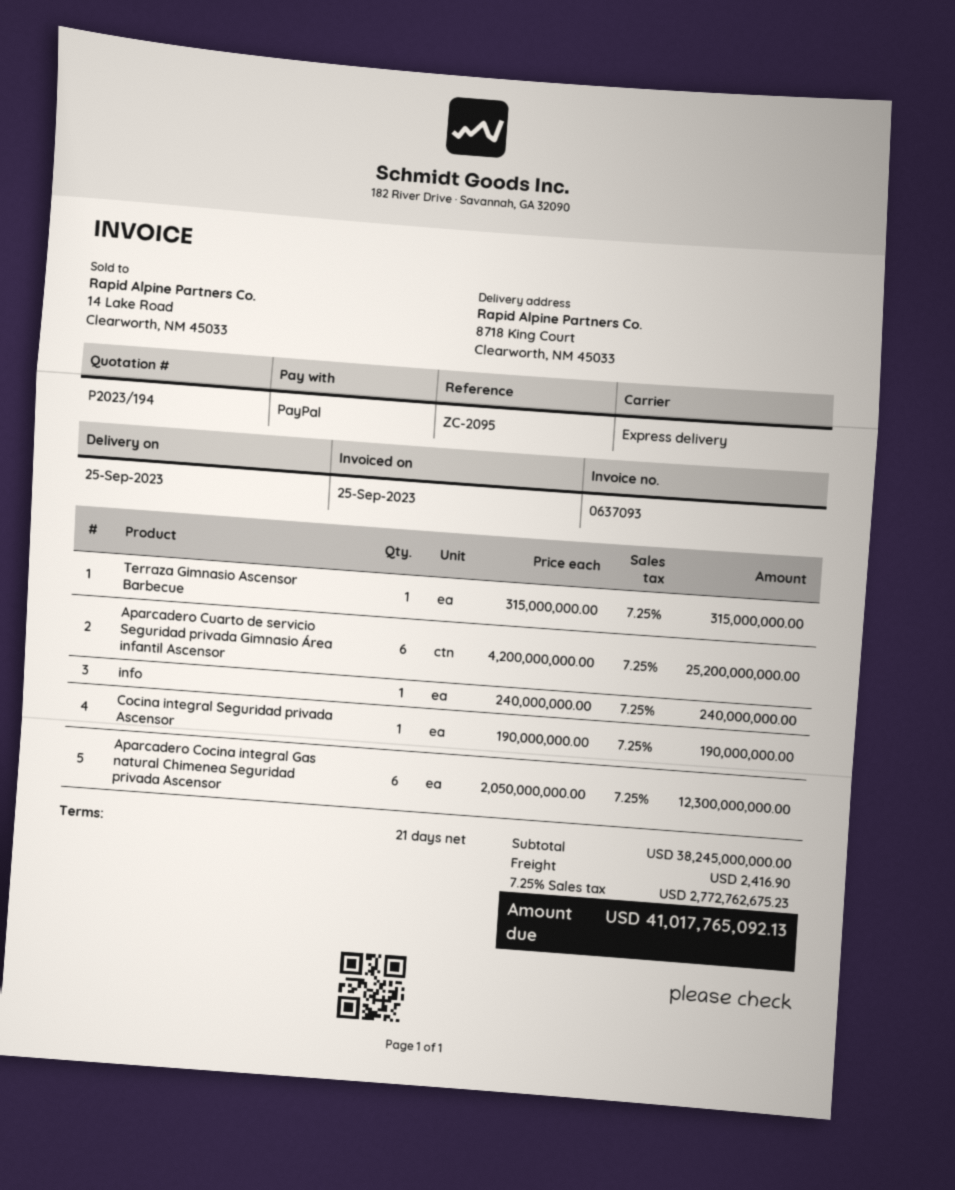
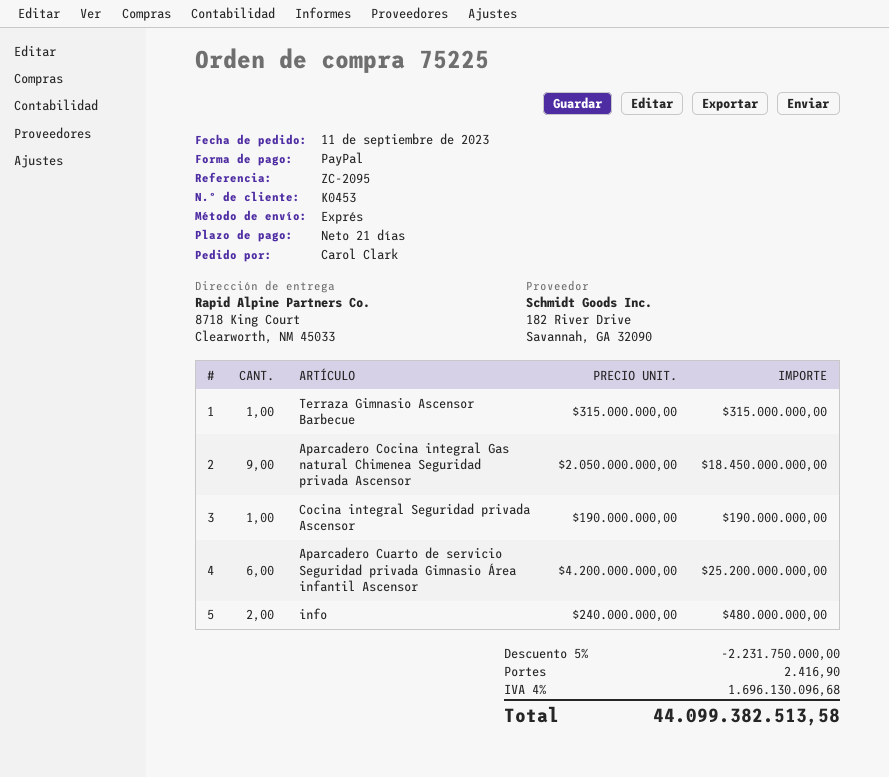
info: 1 x 240000000.00 = 240000000.00 -> 2 x 240000000.00 = 480000000.00
Aparcadero Cocina integral Gas natural Chimenea Seguridad privada Ascensor: 6 x 2050000000.00 = 12300000000.00 -> 9 x 2050000000.00 = 18450000000.00
discount: none -> 5% = 2231750000.00
tax: 7.25% = 2772762675.23 -> 4% = 1696130096.68
total: 41017765092.13 -> 44099382513.58

